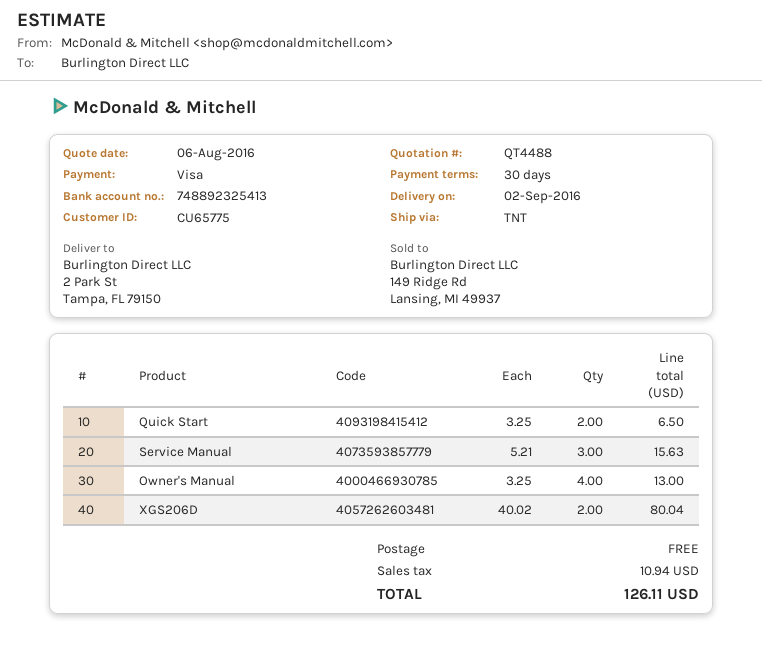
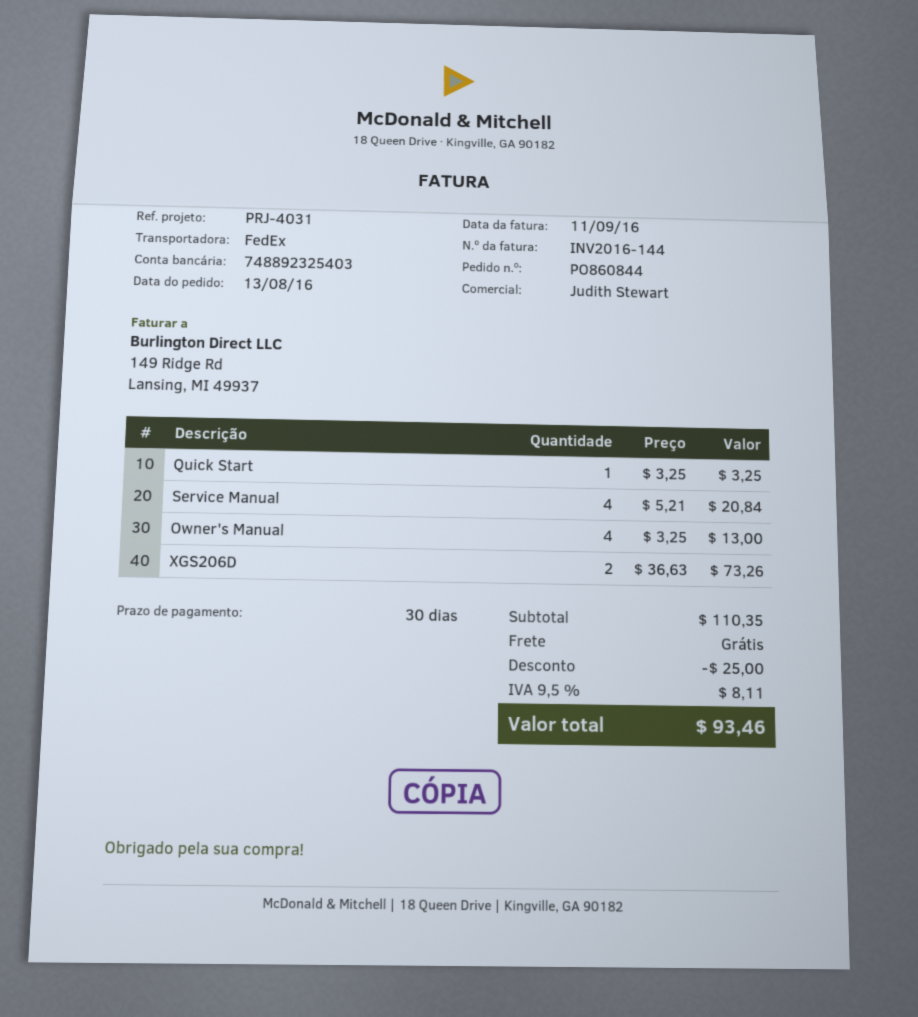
bank account: 748892325413 -> 748892325403
shipping method: TNT -> FedEx
Quick Start: 2 x 3.25 = 6.50 -> 1 x 3.25 = 3.25
Service Manual: 3 x 5.21 = 15.63 -> 4 x 5.21 = 20.84
XGS206D: 2 x 40.02 = 80.04 -> 2 x 36.63 = 73.26
discount: none -> 25.00
tax: 10.94 -> 8.11
total: 126.11 -> 93.46

